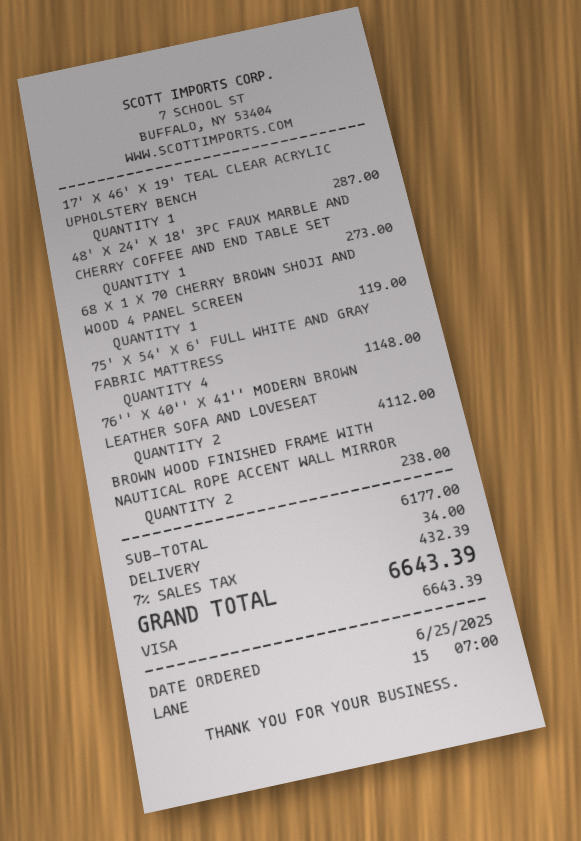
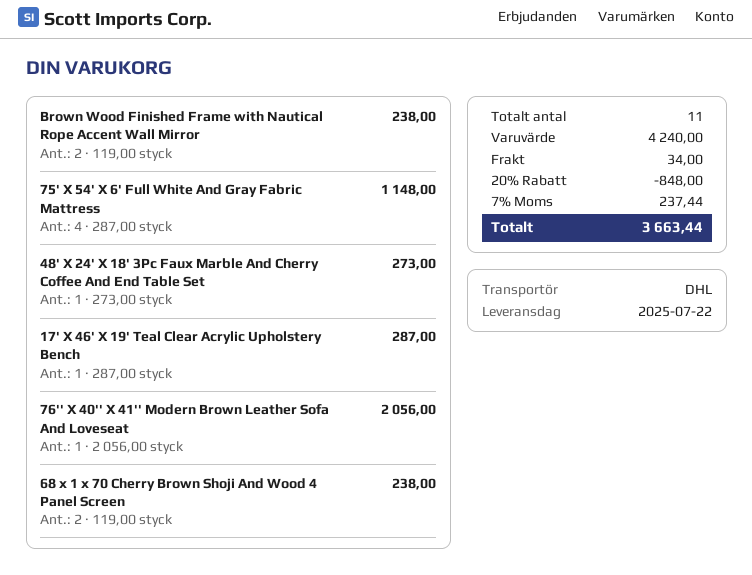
68 X 1 X 70 CHERRY BROWN SHOJI AND WOOD 4 PANEL SCREEN: 1 for 119.00 -> 2 for 238.00
76'' X 40'' X 41'' MODERN BROWN LEATHER SOFA AND LOVESEAT: 2 for 4112.00 -> 1 for 2056.00
subtotal: 6177.00 -> 4240.00
discount: none -> 20% = 848.00
tax: 7% = 432.39 -> 7% = 237.44
total: 6643.39 -> 3663.44

